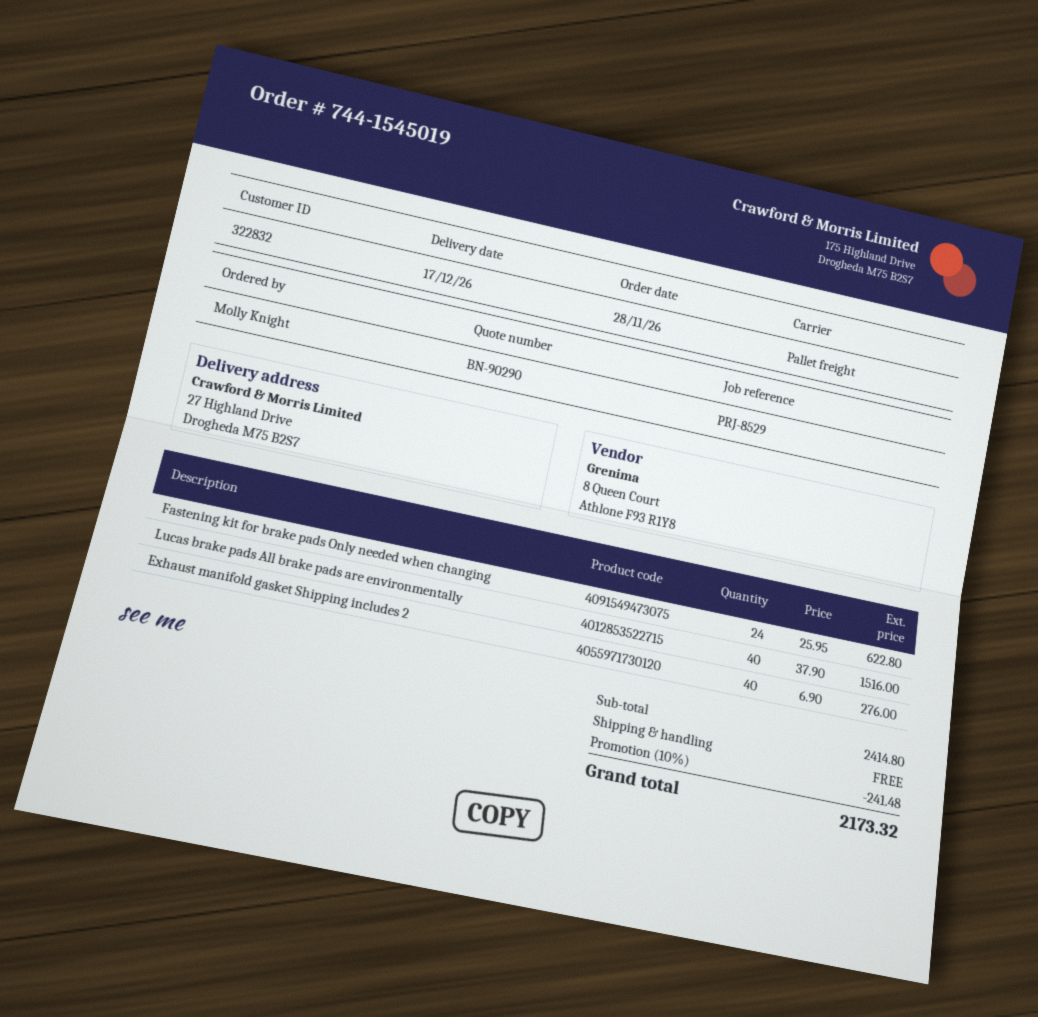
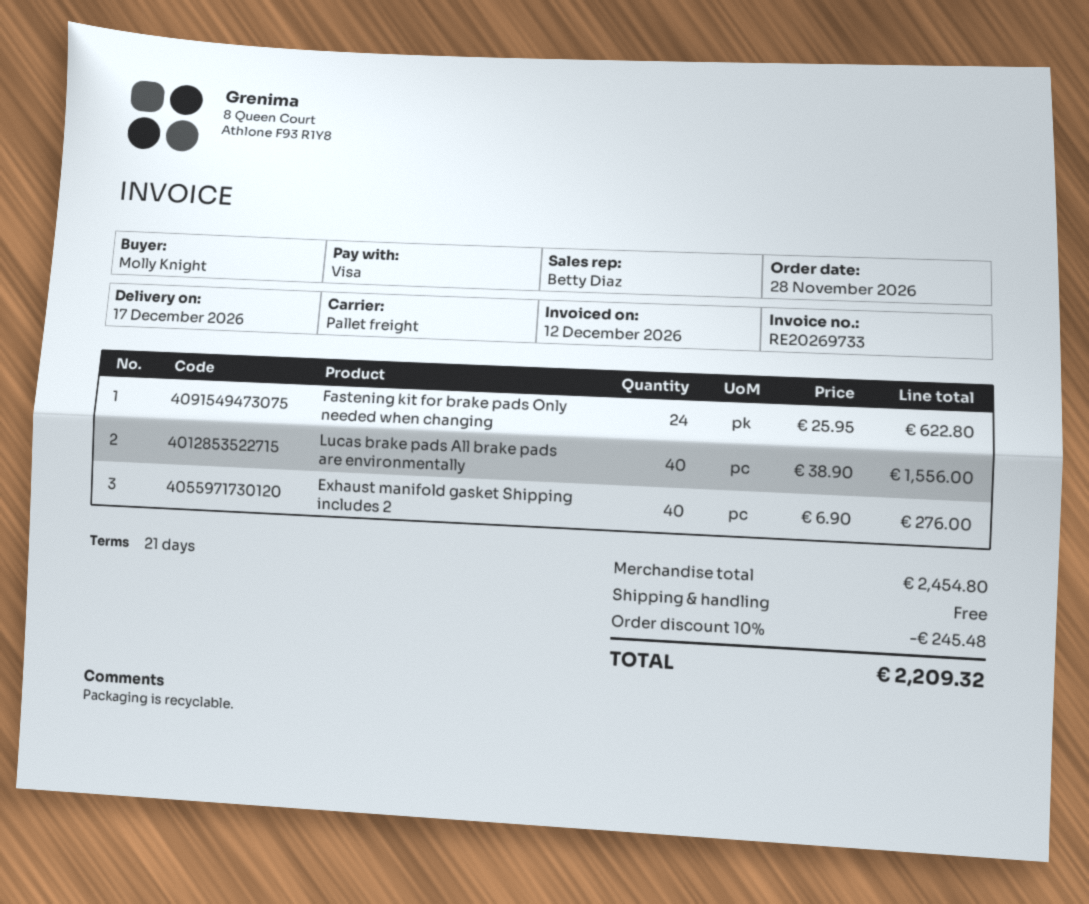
Lucas brake pads All brake pads are environmentally: 40 x 37.90 = 1516.00 -> 40 x 38.90 = 1556.00
subtotal: 2414.80 -> 2454.80
discount: 10% = 241.48 -> 10% = 245.48
total: 2173.32 -> 2209.32

